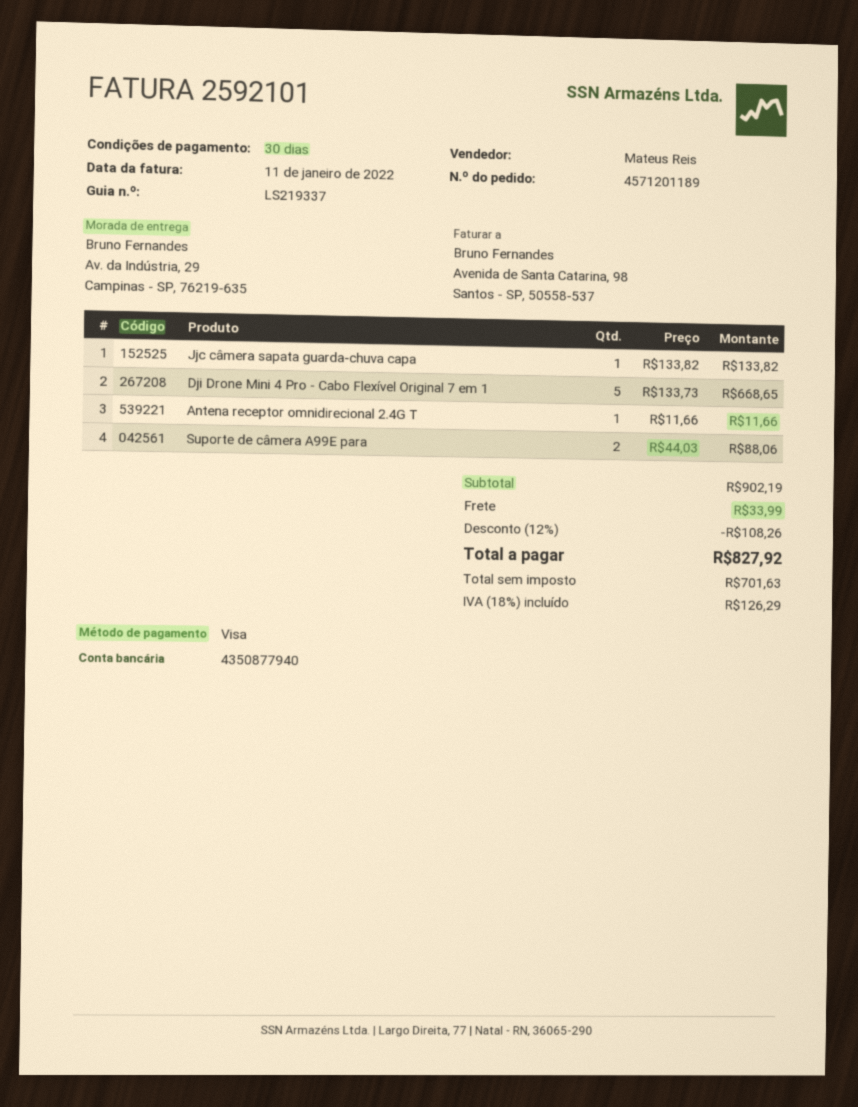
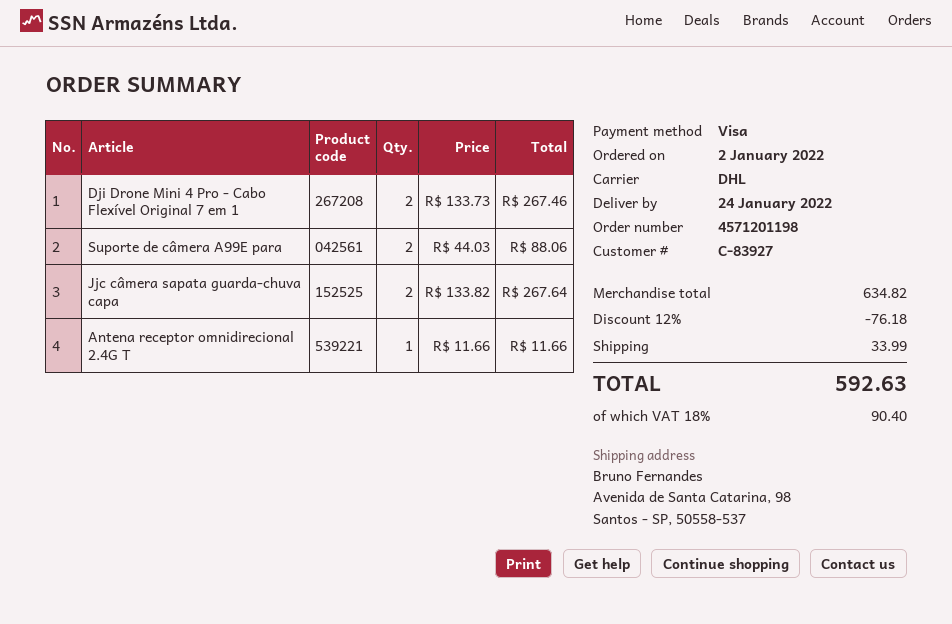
order number: 4571201189 -> 4571201198
ship to: Av. da Indústria, 29, Campinas - SP, 76219-635 -> Avenida de Santa Catarina, 98, Santos - SP, 50558-537
Jjc câmera sapata guarda-chuva capa: 1 x 133.82 = 133.82 -> 2 x 133.82 = 267.64
Dji Drone Mini 4 Pro - Cabo Flexível Original 7 em 1: 5 x 133.73 = 668.65 -> 2 x 133.73 = 267.46
subtotal: 902.19 -> 634.82
discount: 12% = 108.26 -> 12% = 76.18
tax: 18% = 126.29 -> 18% = 90.40
total: 827.92 -> 592.63

